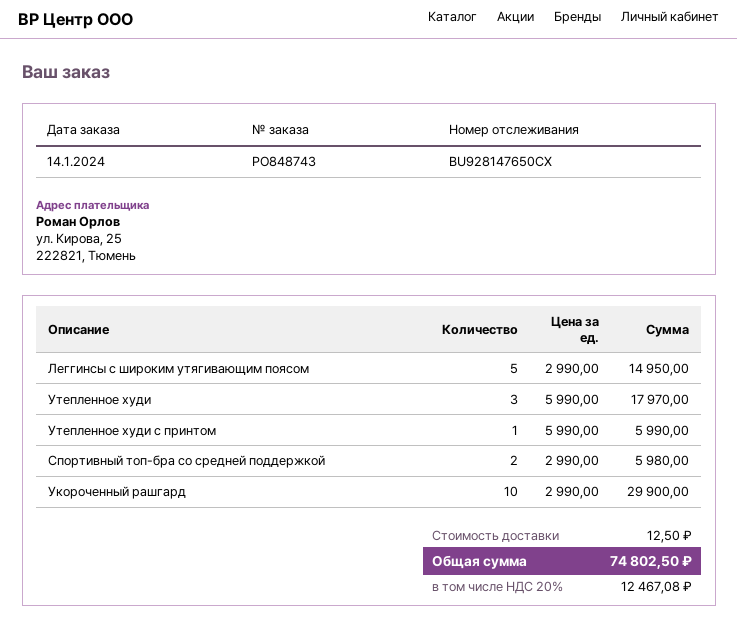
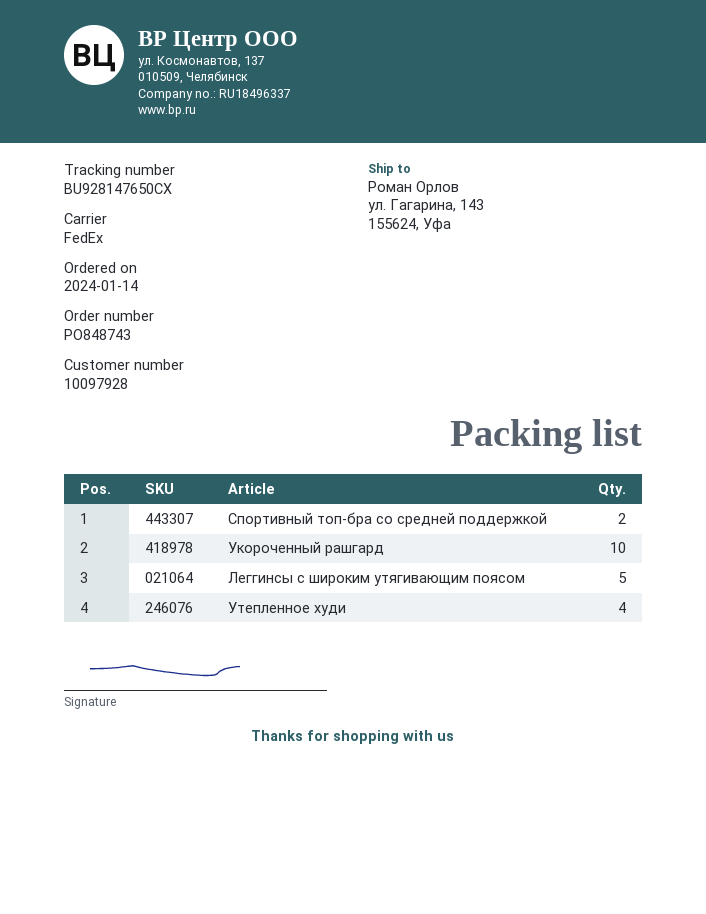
Утепленное худи: 3 -> 4
Утепленное худи с принтом: 1 -> none

